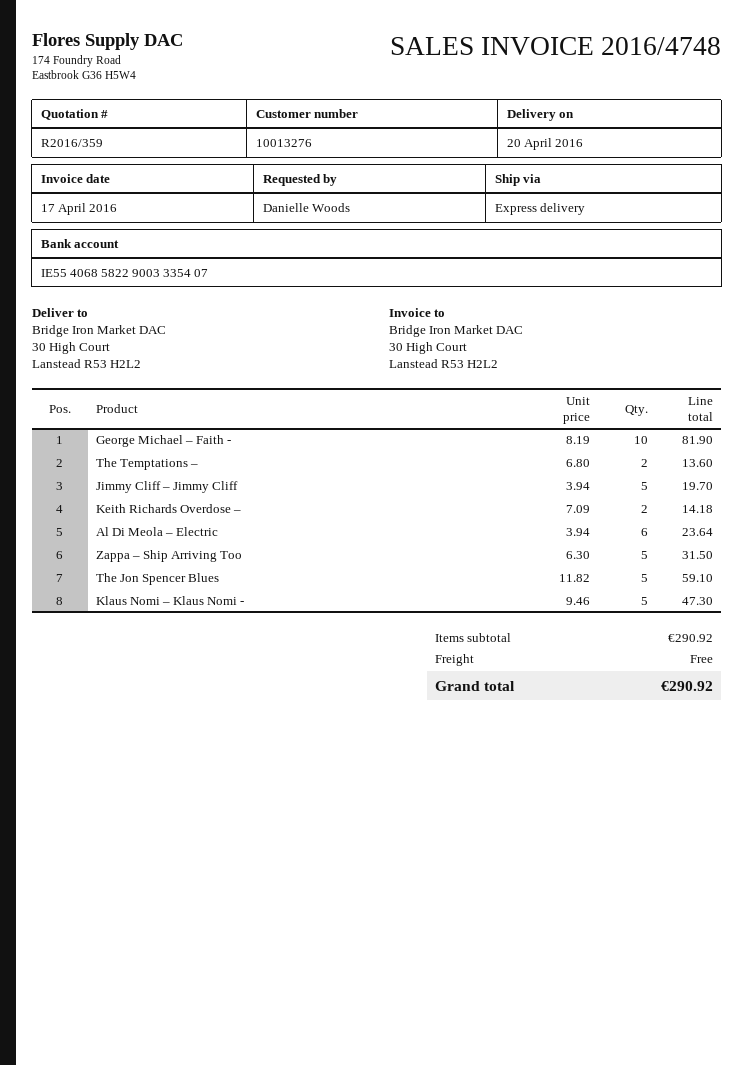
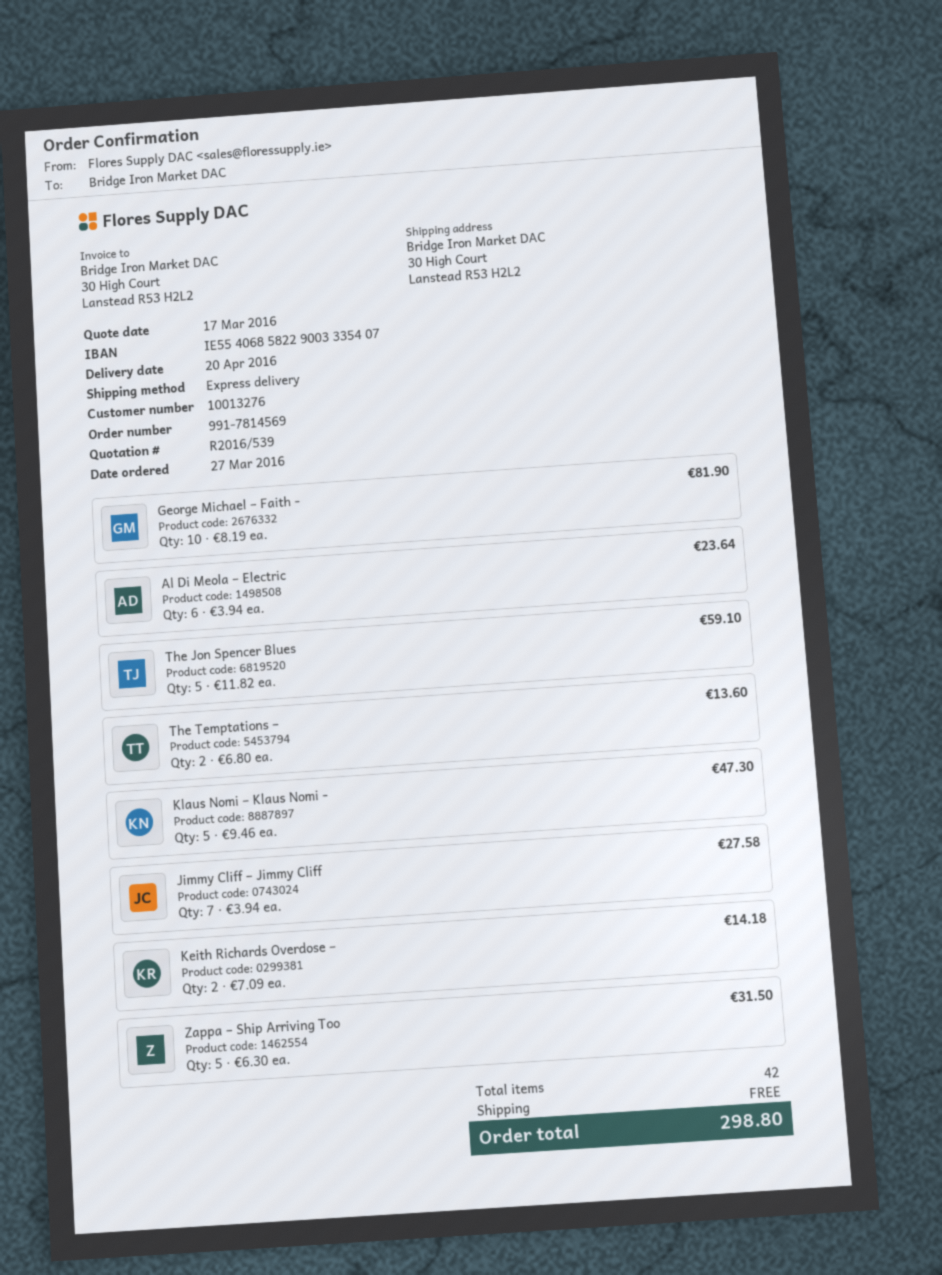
quote number: R2016/359 -> R2016/539
Jimmy Cliff – Jimmy Cliff: 5 x 3.94 = 19.70 -> 7 x 3.94 = 27.58
total: 290.92 -> 298.80

